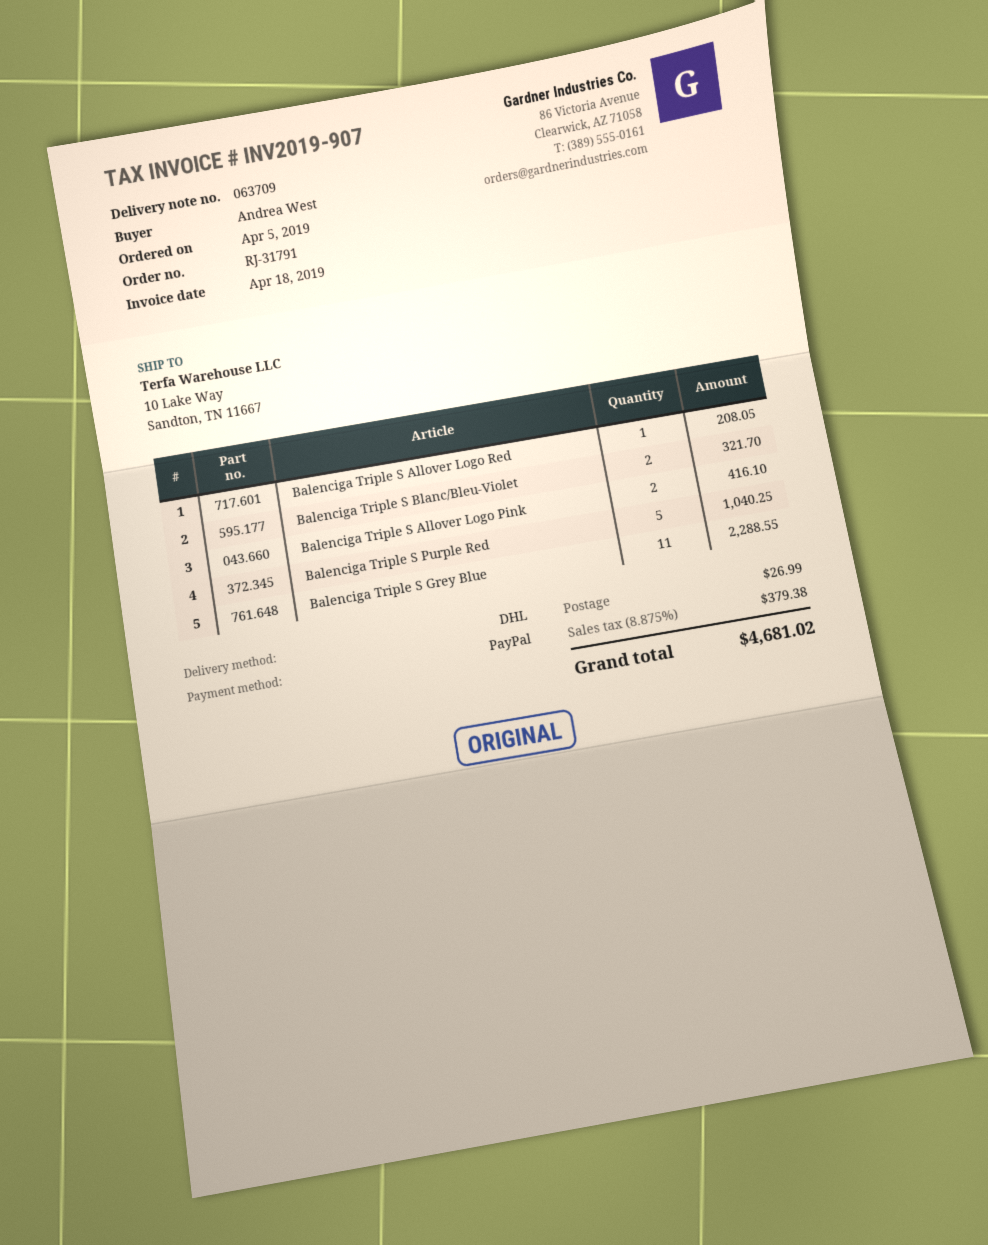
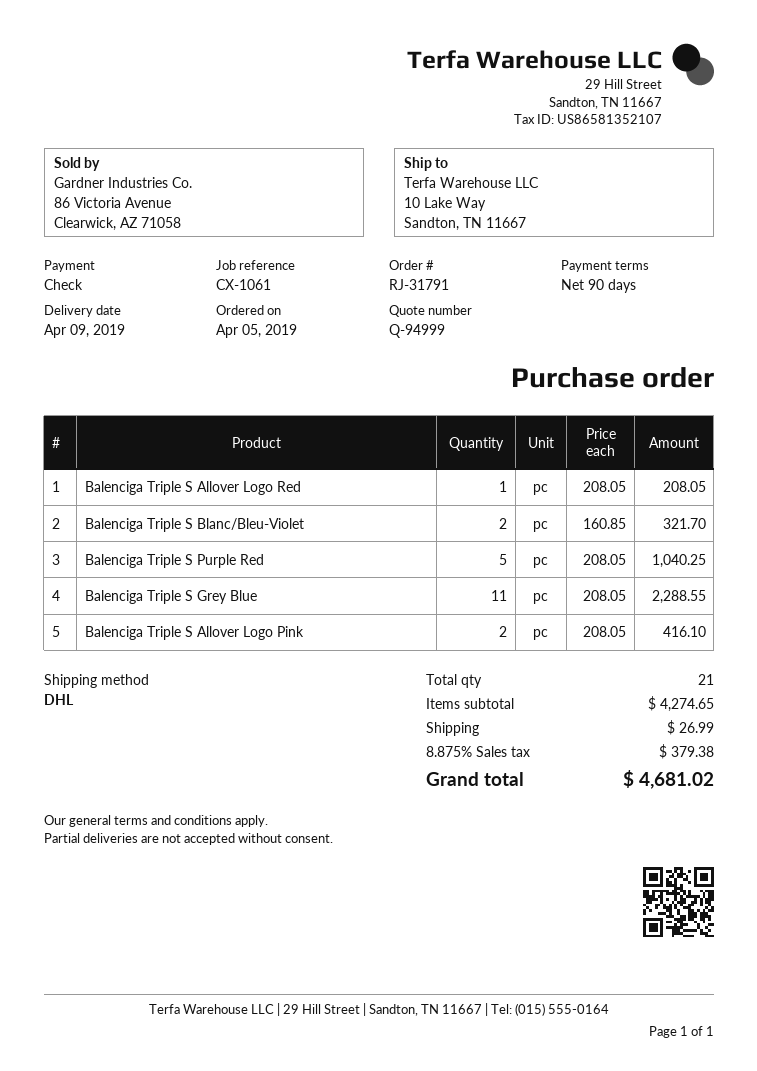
payment method: PayPal -> cheque

